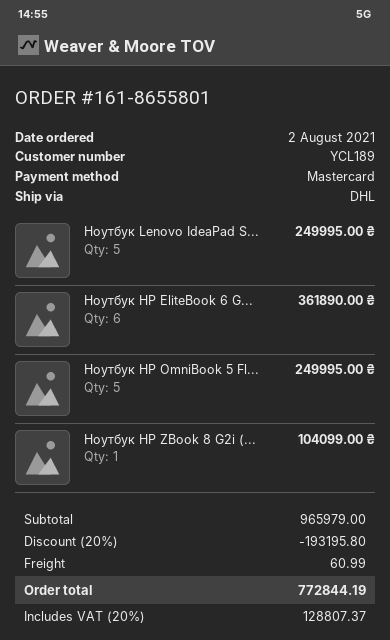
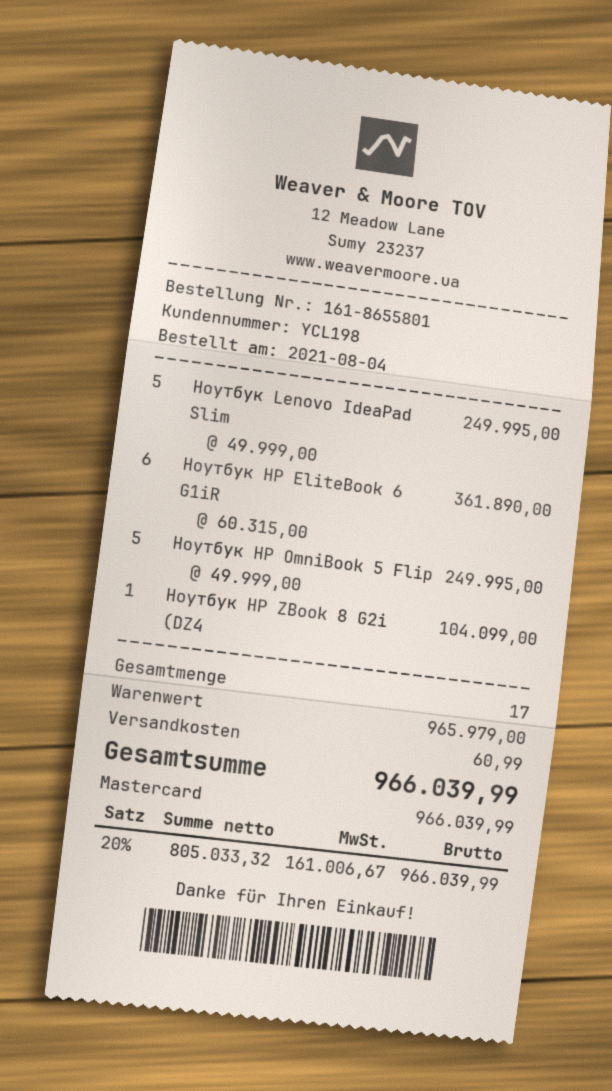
order date: 2021-08-02 -> 2021-08-04
customer number: YCL189 -> YCL198
discount: 20% = 193195.80 -> none
tax: 20% = 128807.37 -> 20% = 161006.67
total: 772844.19 -> 966039.99

